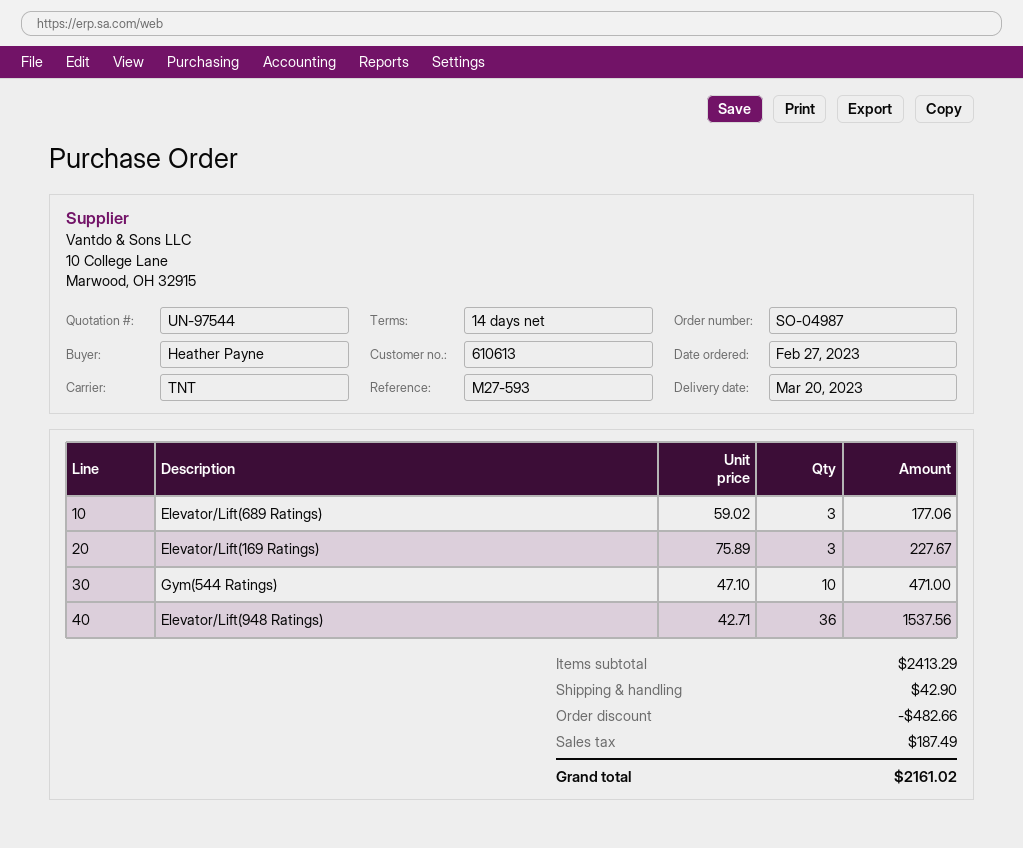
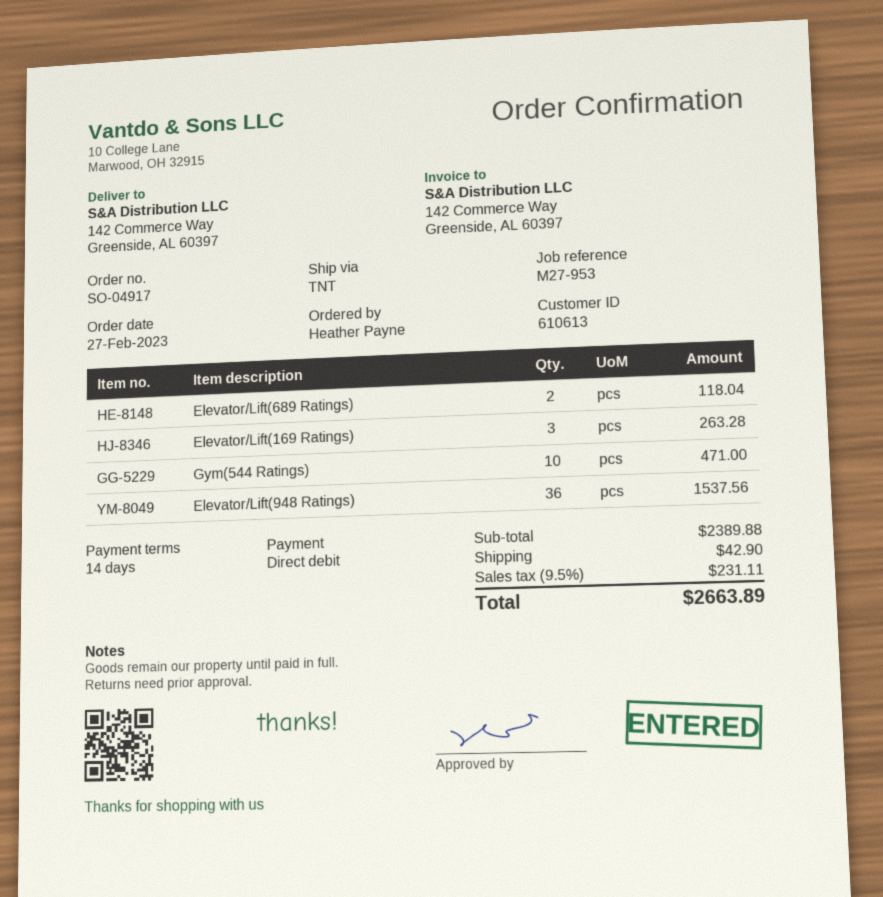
order number: SO-04987 -> SO-04917
reference: M27-593 -> M27-953
Elevator/Lift(689 Ratings): 3 for 177.06 -> 2 for 118.04
Elevator/Lift(169 Ratings): 3 for 227.67 -> 3 for 263.28
subtotal: 2413.29 -> 2389.88
discount: 482.66 -> none
tax: 187.49 -> 231.11
total: 2161.02 -> 2663.89

